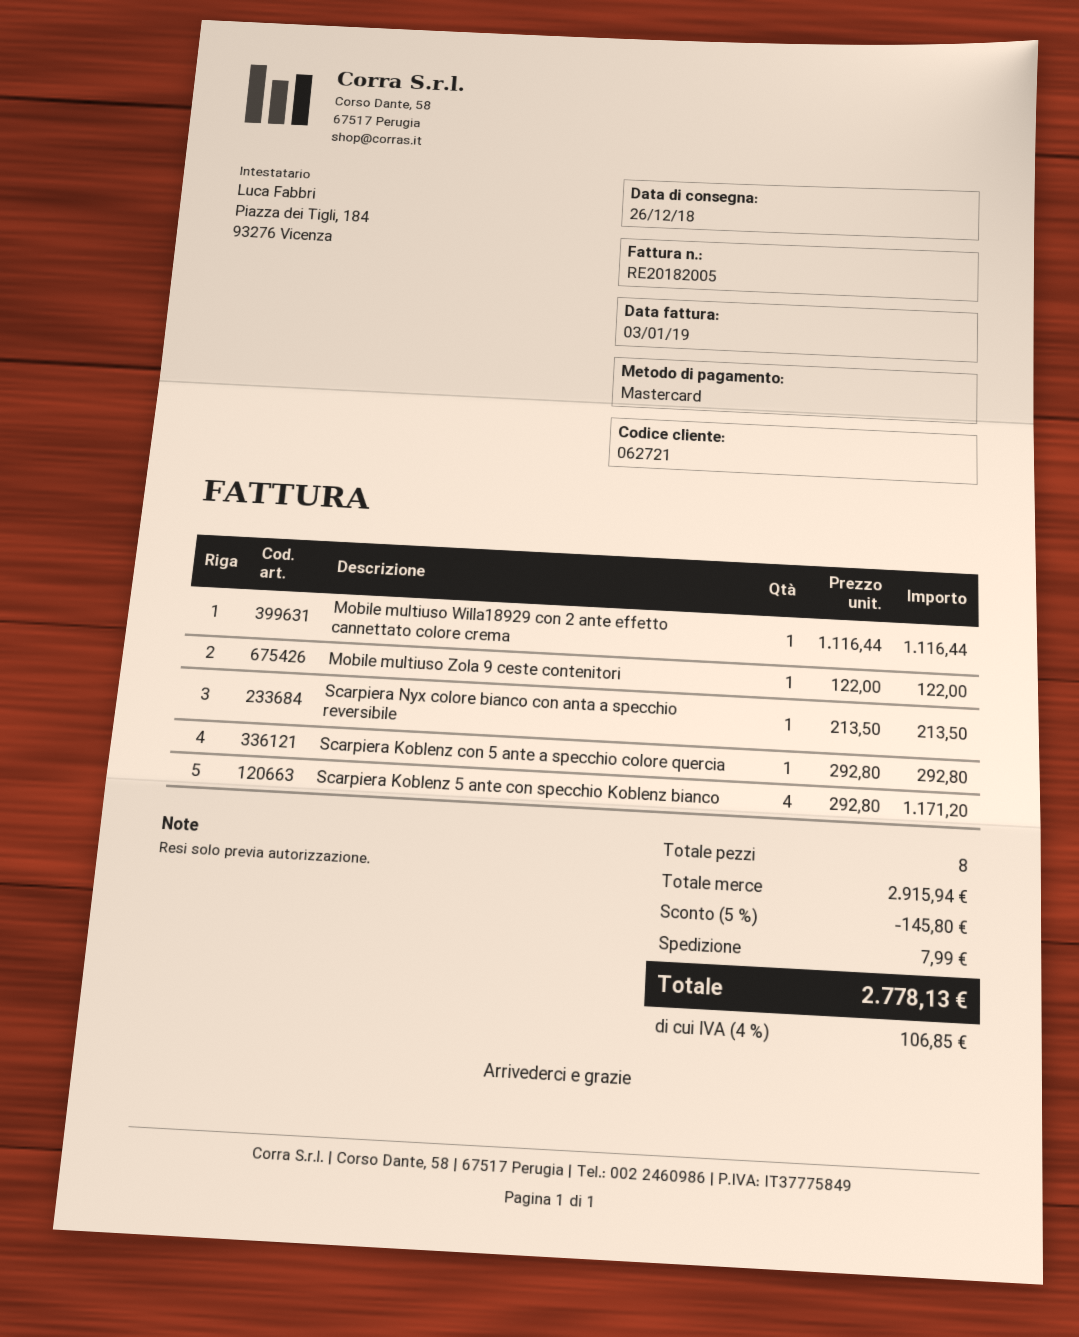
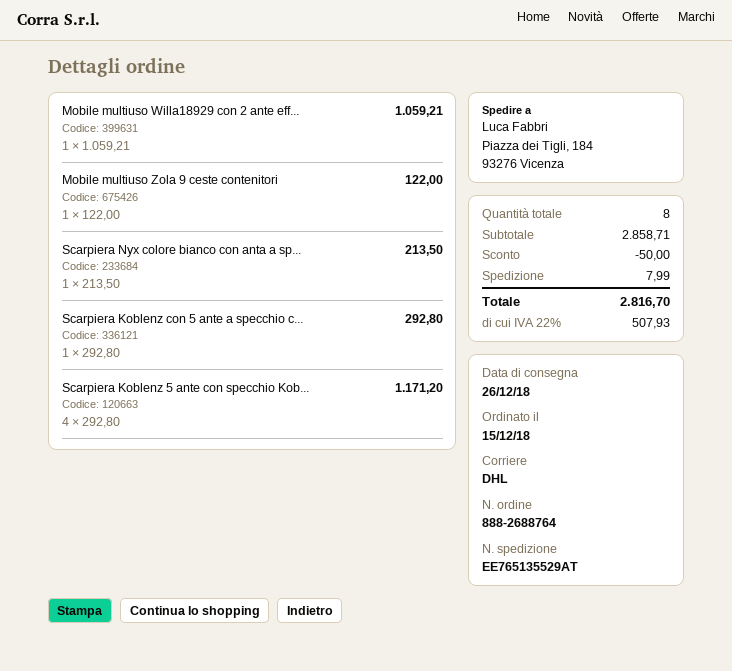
Mobile multiuso Willa18929 con 2 ante effetto cannettato colore crema: 1 x 1116.44 = 1116.44 -> 1 x 1059.21 = 1059.21
subtotal: 2915.94 -> 2858.71
discount: 145.80 -> 50.00
tax: 4% = 106.85 -> 22% = 507.93
total: 2778.13 -> 2816.70

